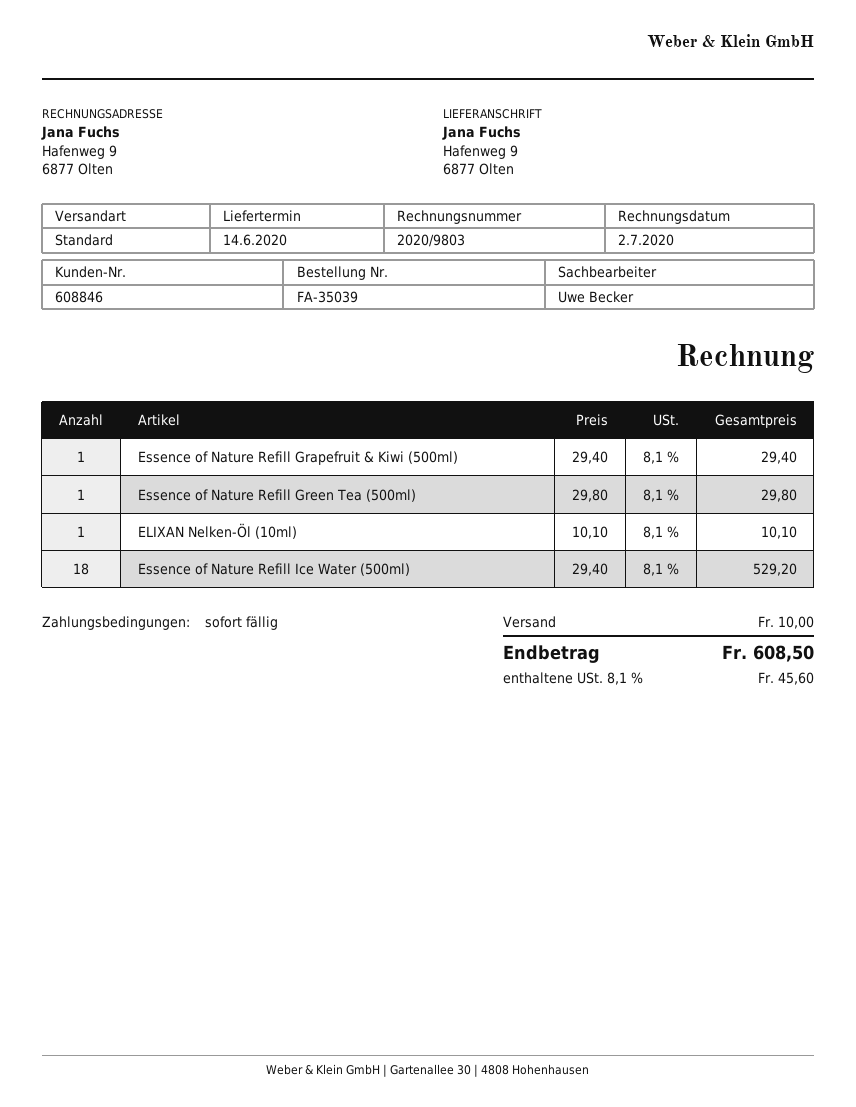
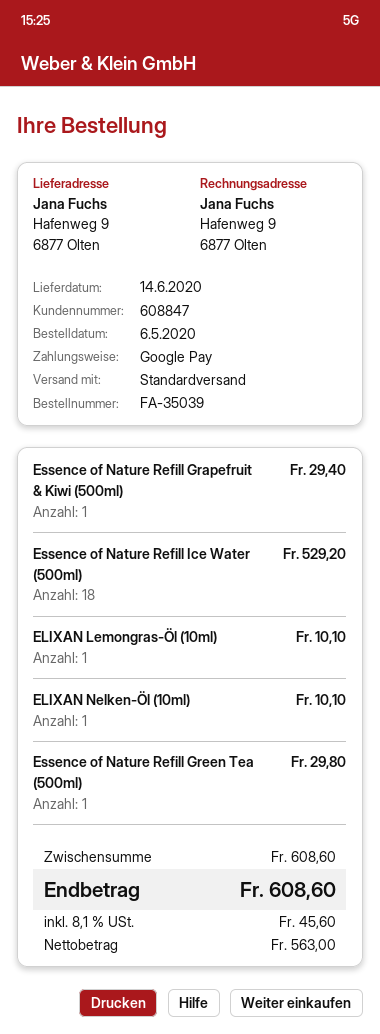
customer number: 608846 -> 608847
ELIXAN Lemongras-Öl (10ml): none -> 1 for 10.10
shipping: 10.00 -> none
total: 608.50 -> 608.60

